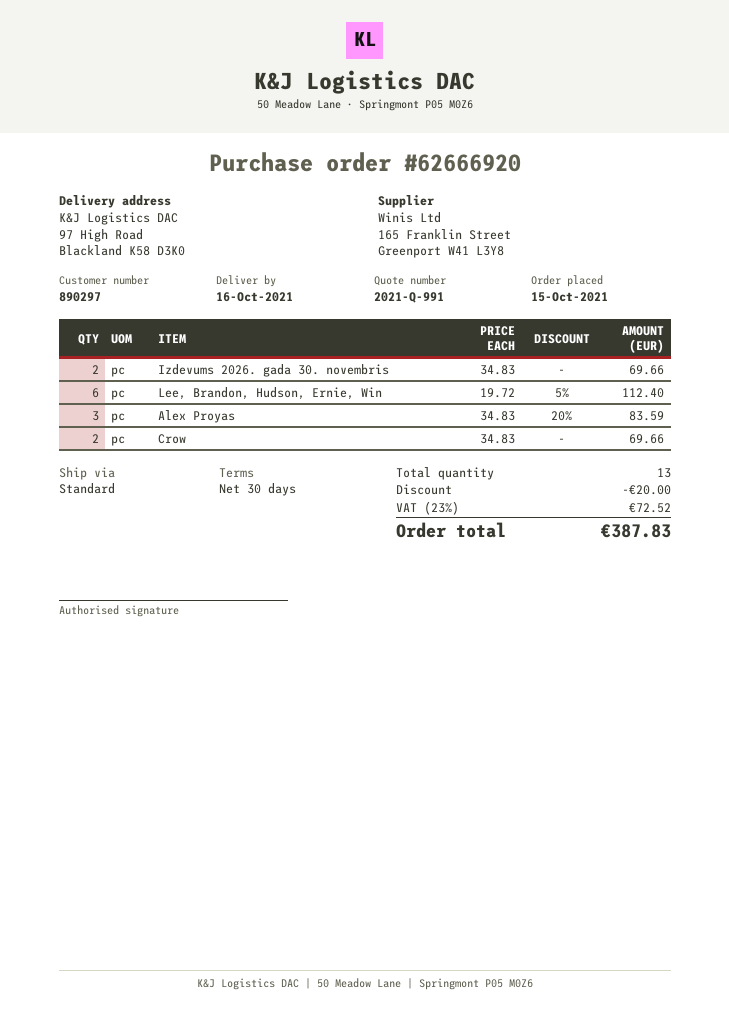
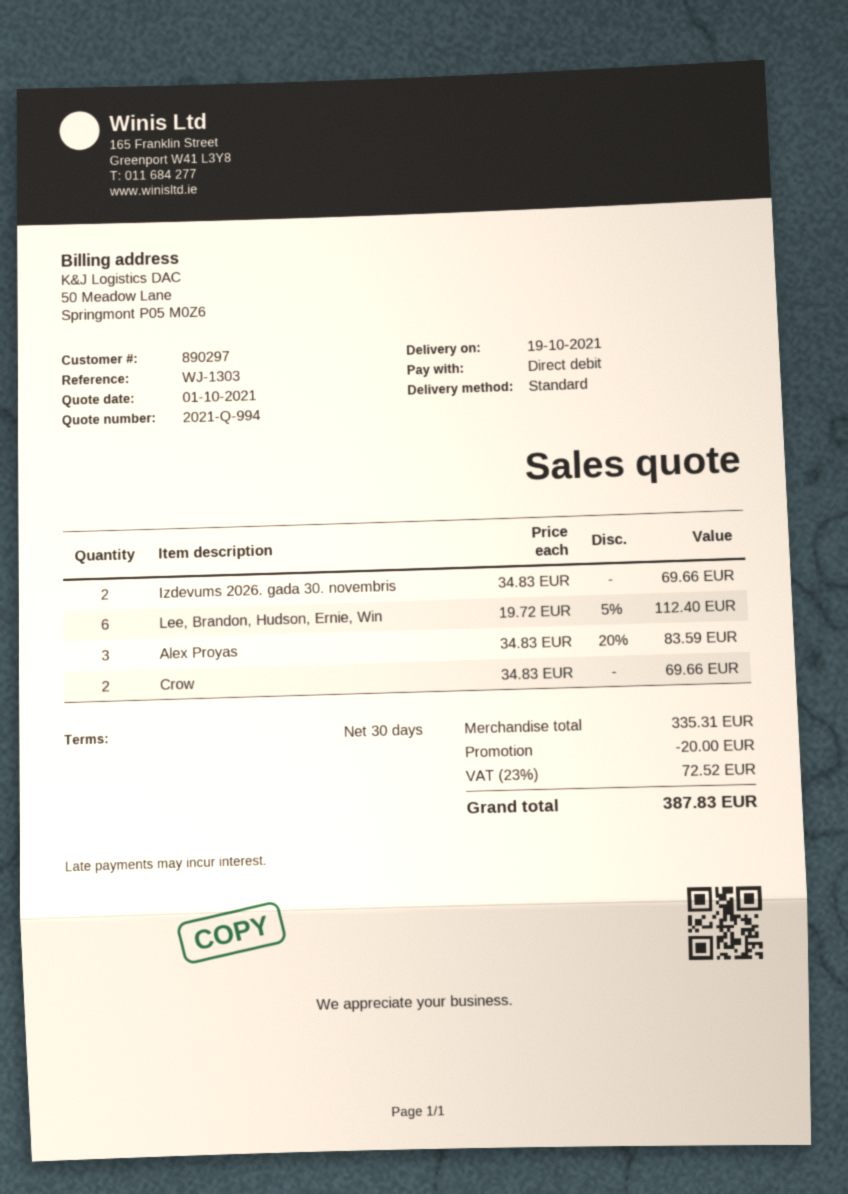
quote number: 2021-Q-991 -> 2021-Q-994
delivery date: 2021-10-16 -> 2021-10-19

